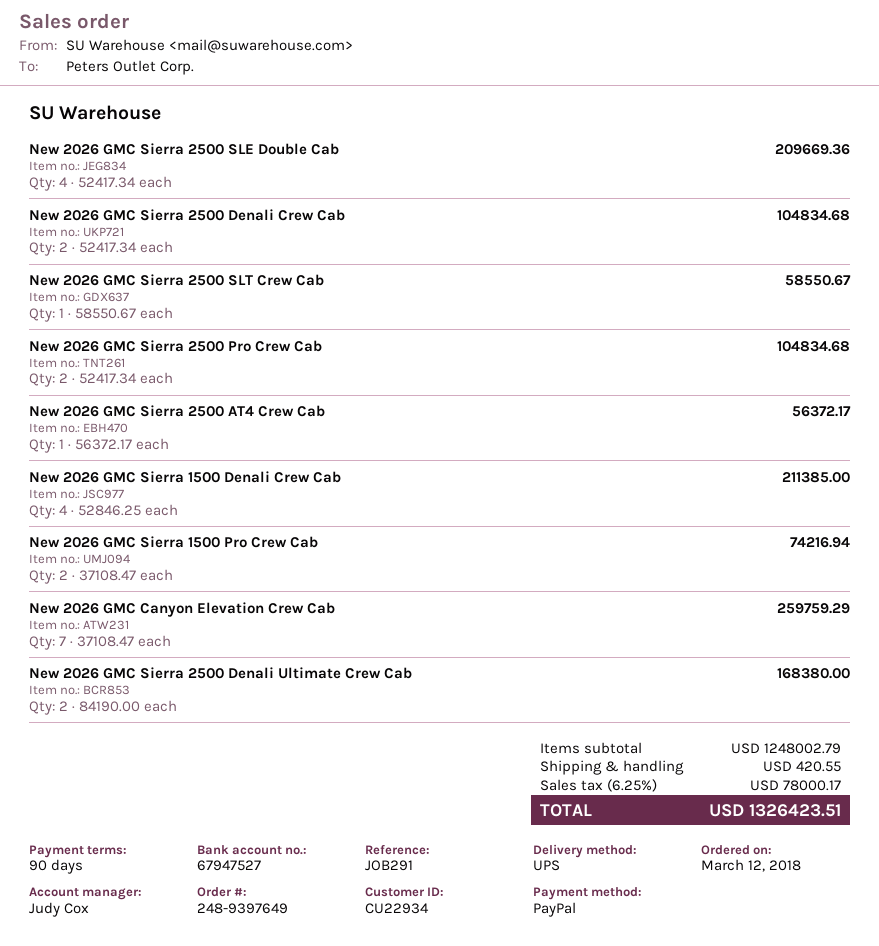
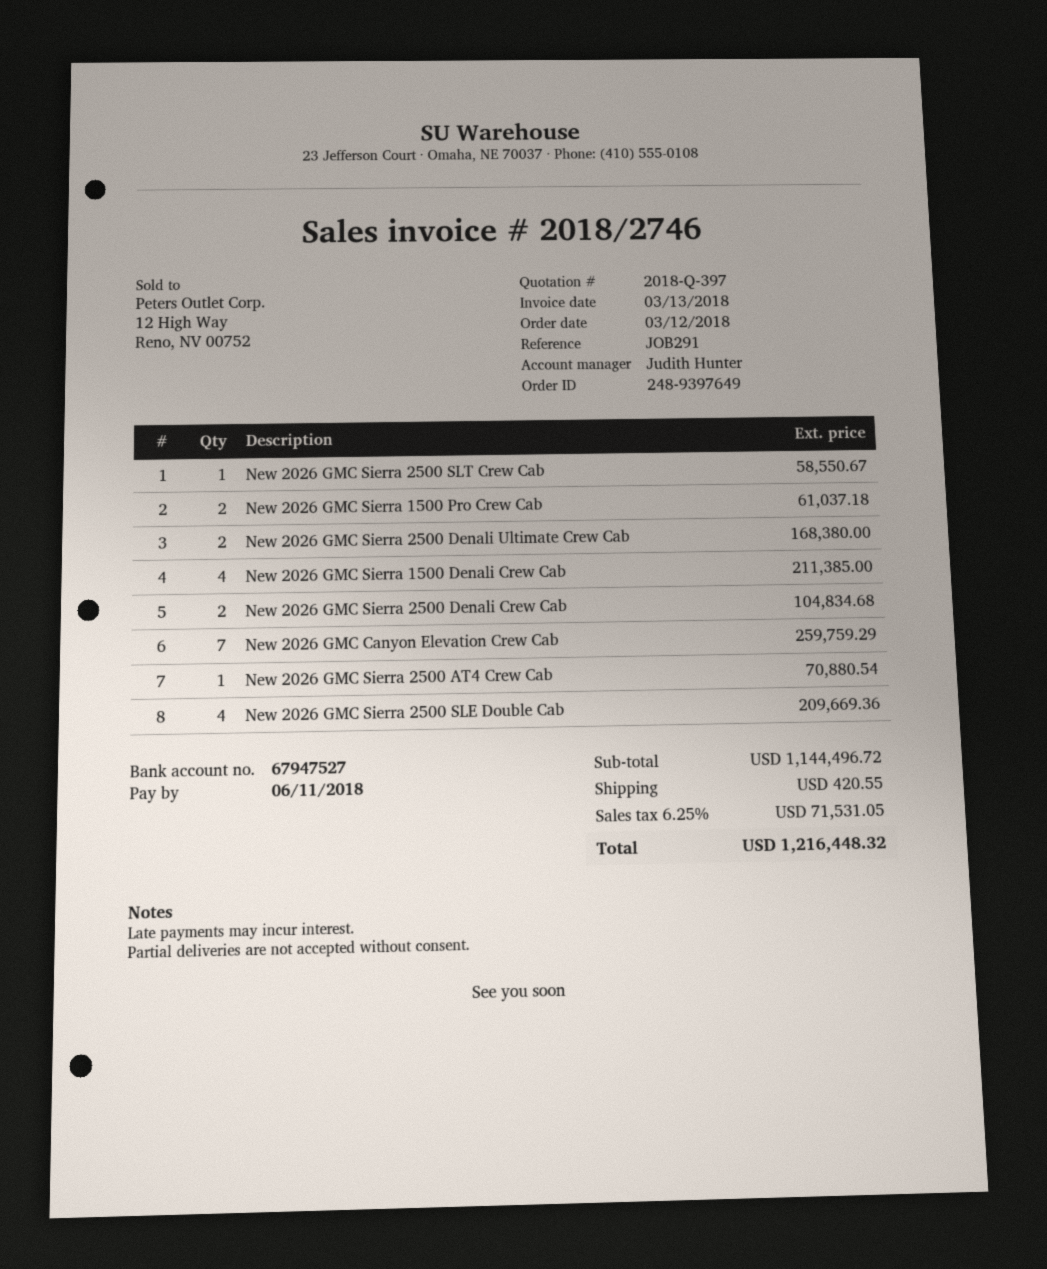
sales rep: Judy Cox -> Judith Hunter
New 2026 GMC Sierra 2500 Pro Crew Cab: 2 for 104834.68 -> none
New 2026 GMC Sierra 2500 AT4 Crew Cab: 1 for 56372.17 -> 1 for 70880.54
New 2026 GMC Sierra 1500 Pro Crew Cab: 2 for 74216.94 -> 2 for 61037.18
subtotal: 1248002.79 -> 1144496.72
tax: 6.25% = 78000.17 -> 6.25% = 71531.05
total: 1326423.51 -> 1216448.32

